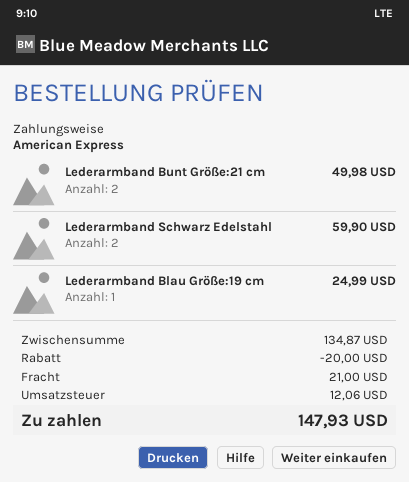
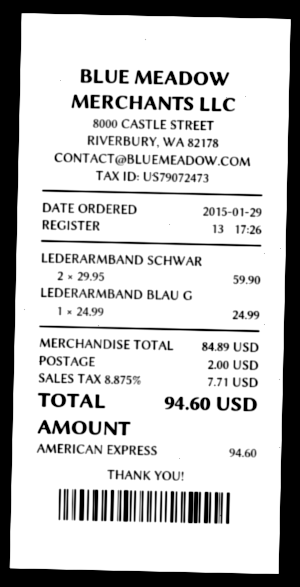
Lederarmband Bunt Größe:21 cm: 2 for 49.98 -> none
subtotal: 134.87 -> 84.89
discount: 20.00 -> none
shipping: 21.00 -> 2.00
tax: 12.06 -> 7.71
total: 147.93 -> 94.60

